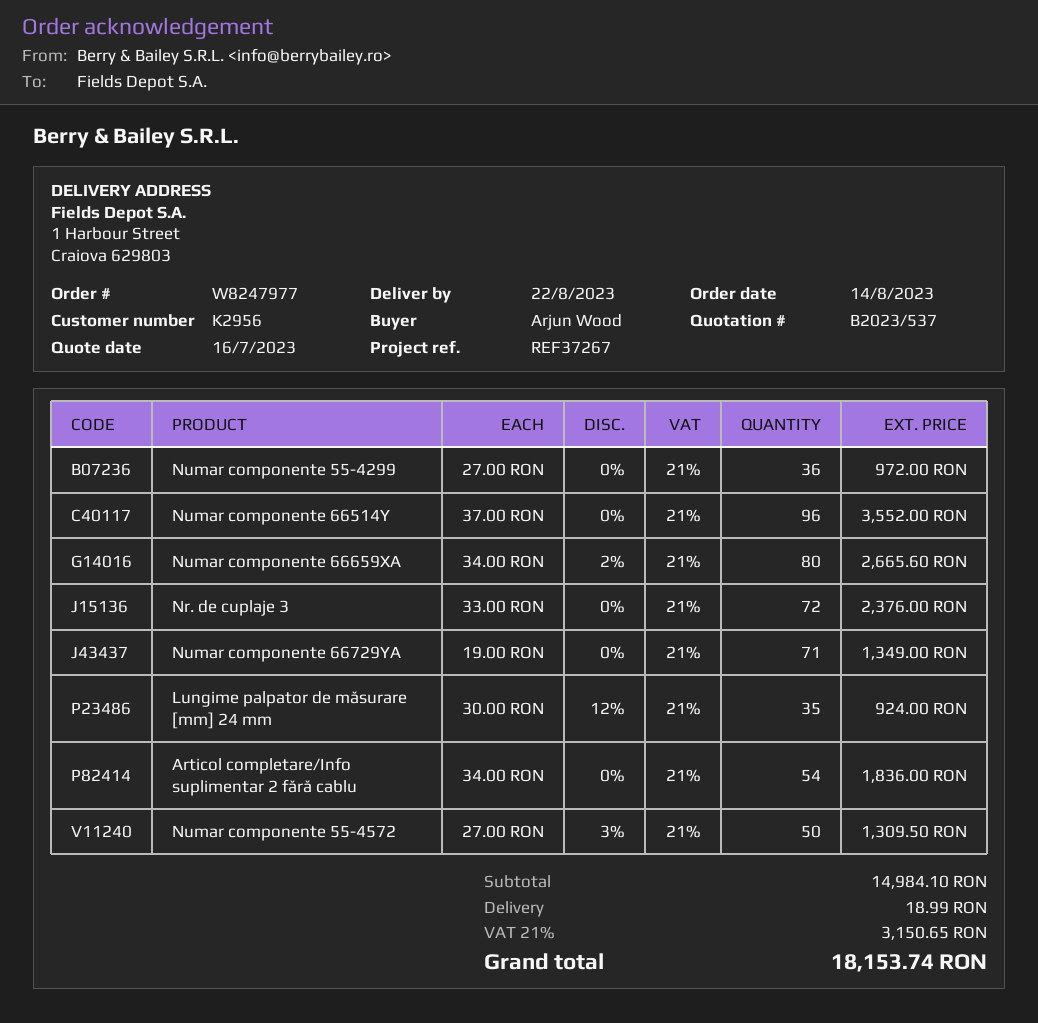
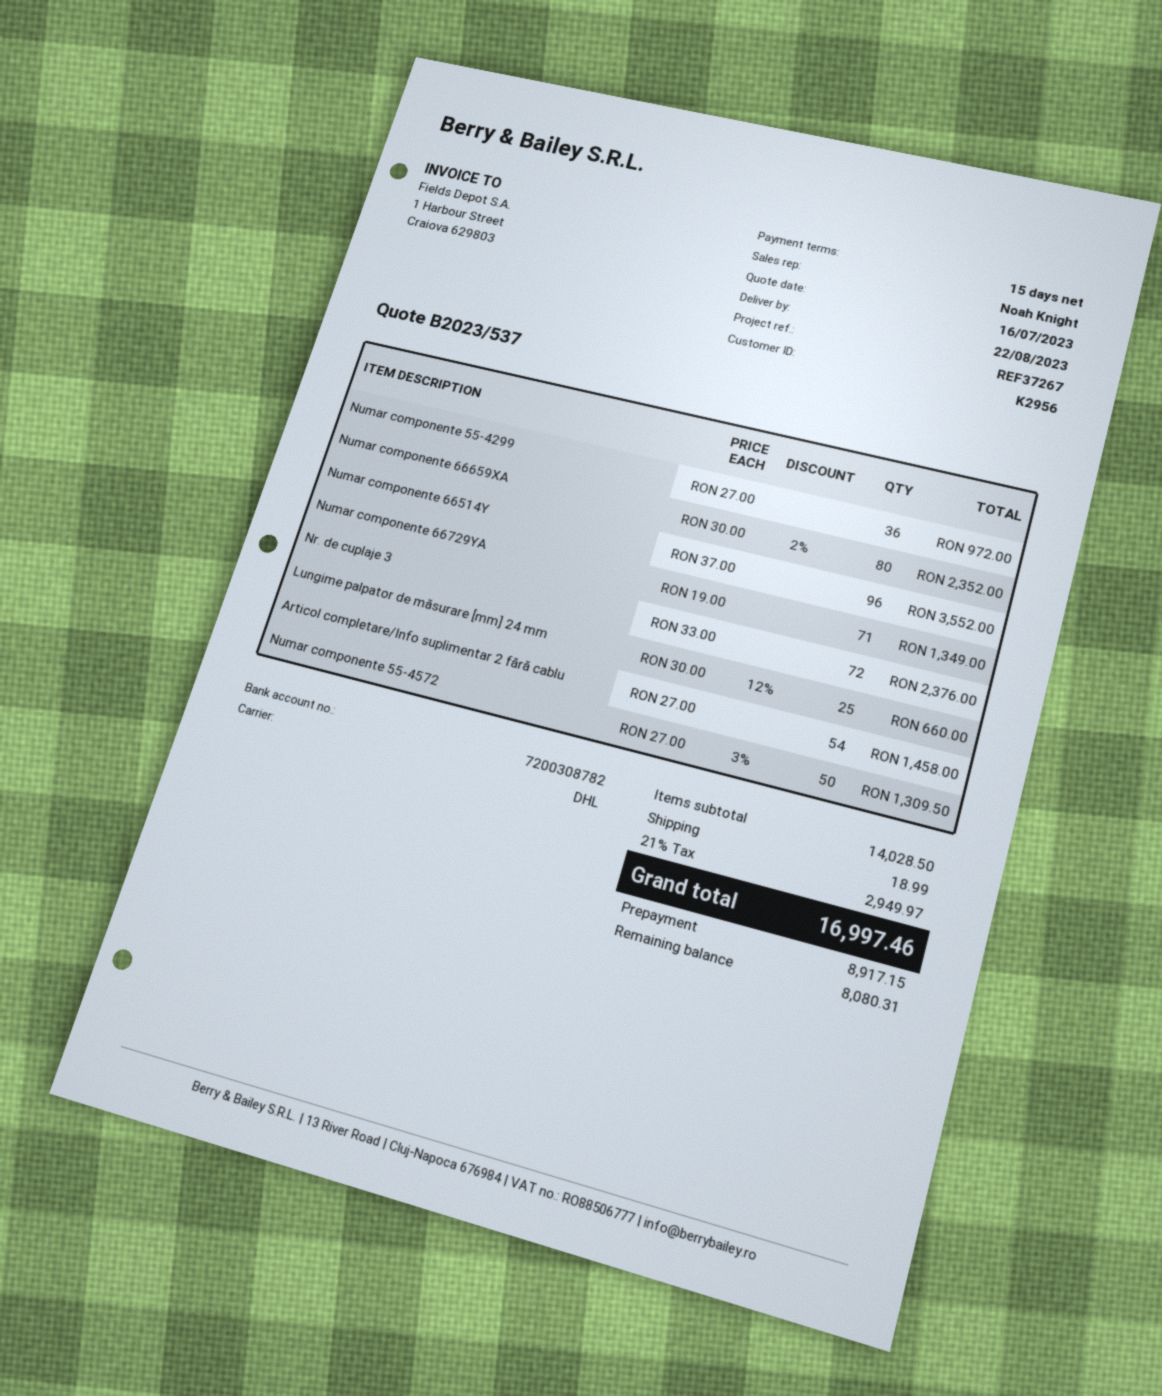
Numar componente 66659XA: 80 x 34.00 - 2% = 2665.60 -> 80 x 30.00 - 2% = 2352.00
Lungime palpator de măsurare [mm] 24 mm: 35 x 30.00 - 12% = 924.00 -> 25 x 30.00 - 12% = 660.00
Articol completare/Info suplimentar 2 fără cablu: 54 x 34.00 = 1836.00 -> 54 x 27.00 = 1458.00
subtotal: 14984.10 -> 14028.50
tax: 21% = 3150.65 -> 21% = 2949.97
total: 18153.74 -> 16997.46

